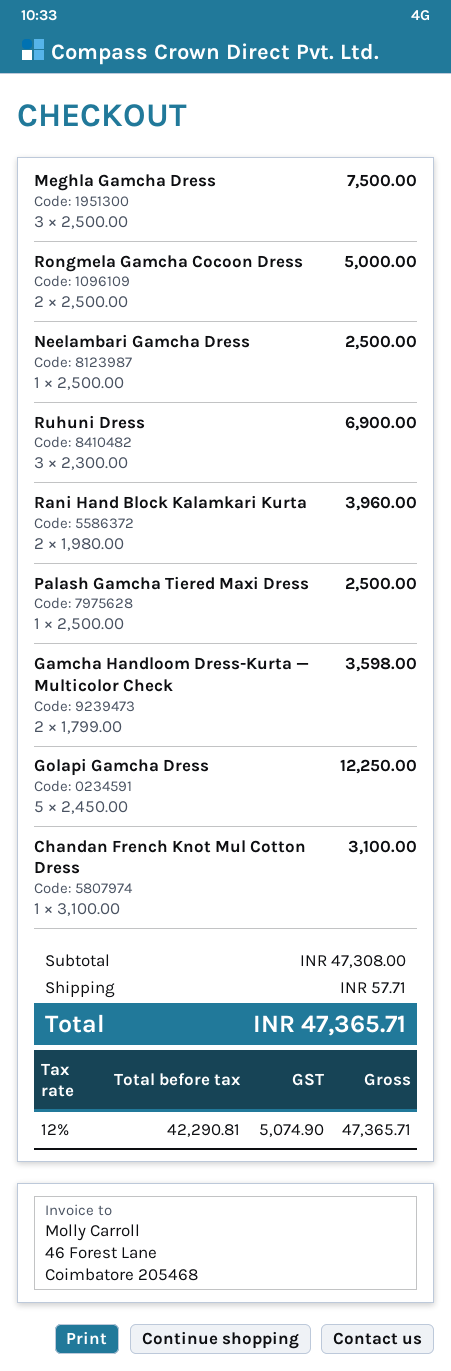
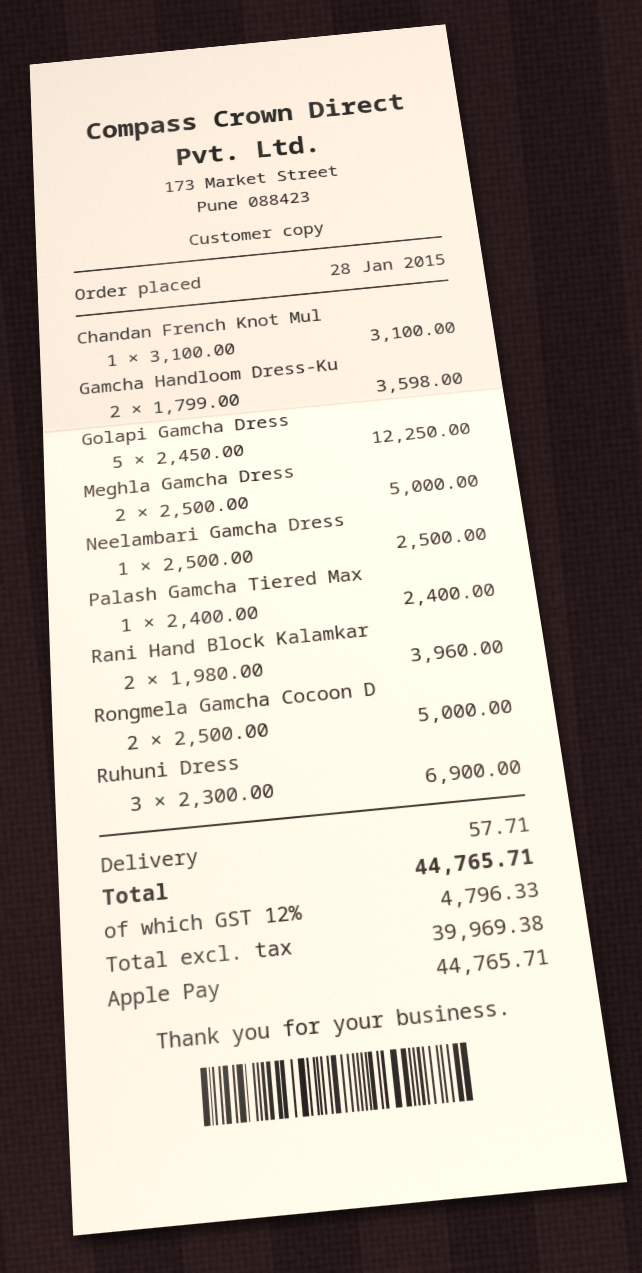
Meghla Gamcha Dress: 3 x 2500.00 = 7500.00 -> 2 x 2500.00 = 5000.00
Palash Gamcha Tiered Maxi Dress: 1 x 2500.00 = 2500.00 -> 1 x 2400.00 = 2400.00
net: 42290.81 -> 39969.38
tax: 12% = 5074.90 -> 12% = 4796.33
total: 47365.71 -> 44765.71

